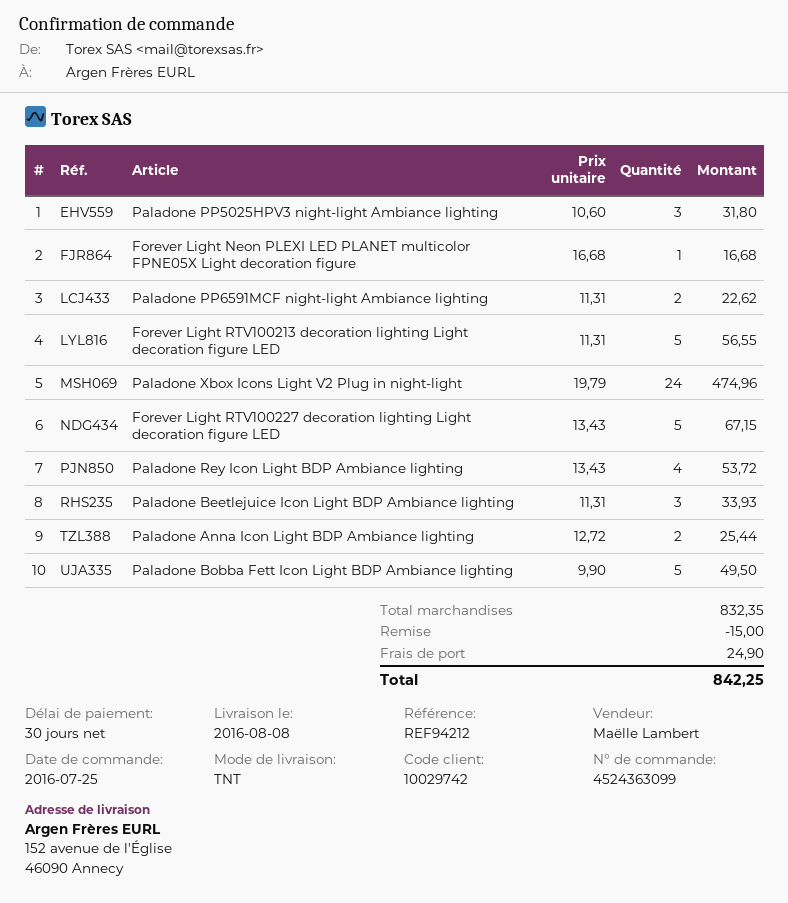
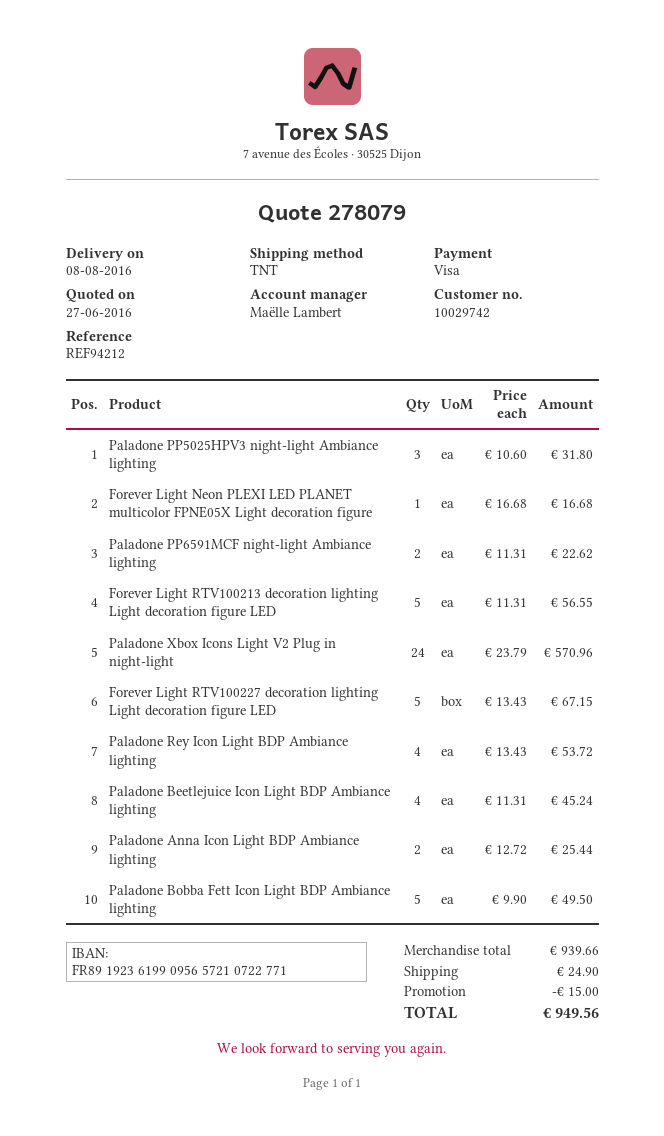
Paladone Xbox Icons Light V2 Plug in night-light: 24 x 19.79 = 474.96 -> 24 x 23.79 = 570.96
Paladone Beetlejuice Icon Light BDP Ambiance lighting: 3 x 11.31 = 33.93 -> 4 x 11.31 = 45.24
subtotal: 832.35 -> 939.66
total: 842.25 -> 949.56

